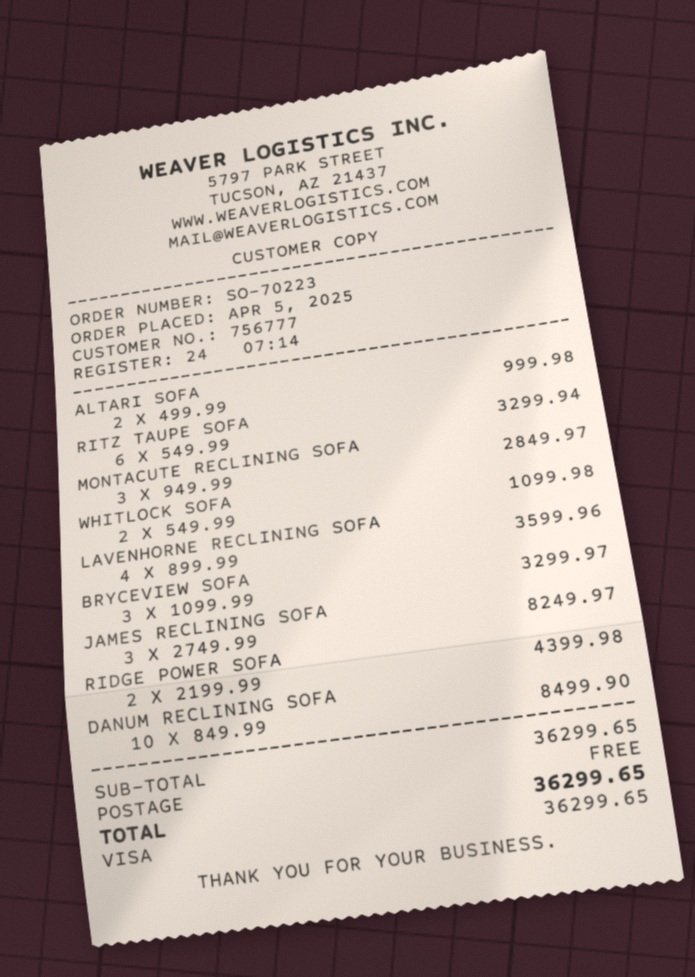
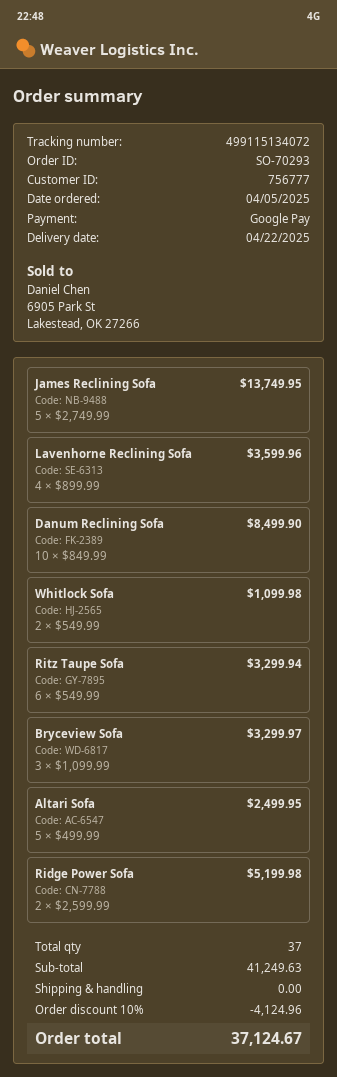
order number: SO-70223 -> SO-70293
payment method: Visa -> Google Pay
ALTARI SOFA: 2 x 499.99 = 999.98 -> 5 x 499.99 = 2499.95
MONTACUTE RECLINING SOFA: 3 x 949.99 = 2849.97 -> none
JAMES RECLINING SOFA: 3 x 2749.99 = 8249.97 -> 5 x 2749.99 = 13749.95
RIDGE POWER SOFA: 2 x 2199.99 = 4399.98 -> 2 x 2599.99 = 5199.98
subtotal: 36299.65 -> 41249.63
discount: none -> 10% = 4124.96
total: 36299.65 -> 37124.67

